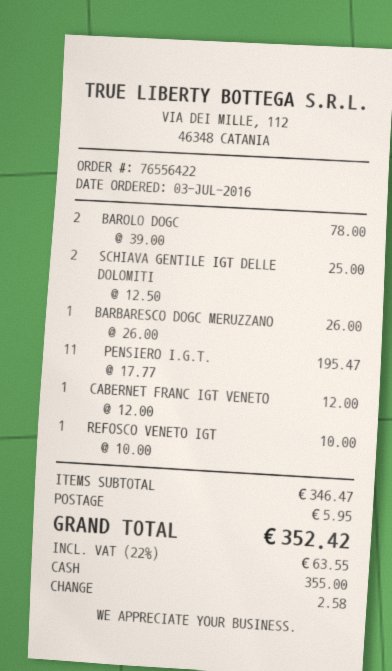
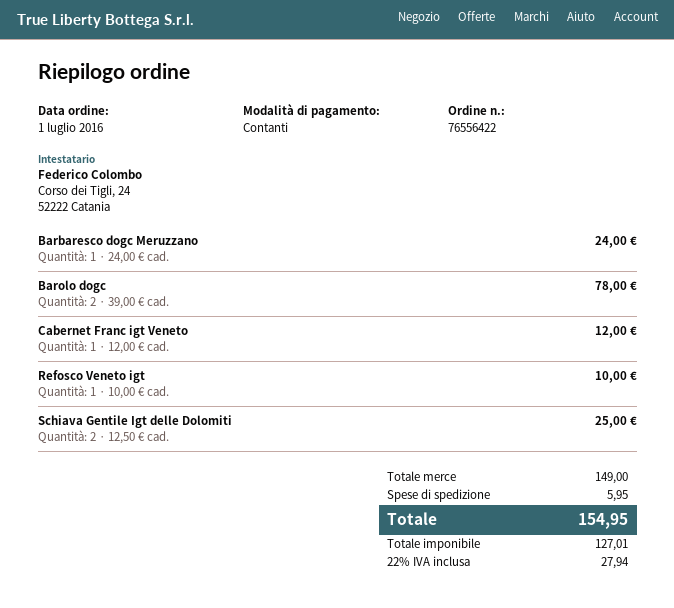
order date: 2016-07-03 -> 2016-07-01
BARBARESCO DOGC MERUZZANO: 1 x 26.00 = 26.00 -> 1 x 24.00 = 24.00
PENSIERO I.G.T.: 11 x 17.77 = 195.47 -> none
subtotal: 346.47 -> 149.00
tax: 22% = 63.55 -> 22% = 27.94
total: 352.42 -> 154.95

